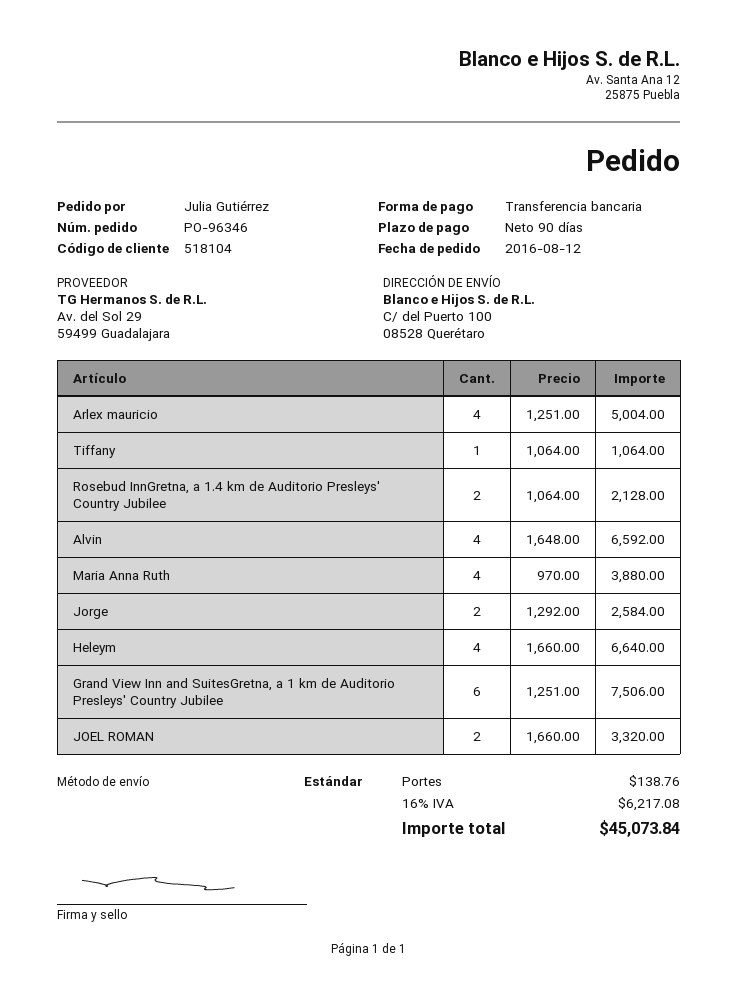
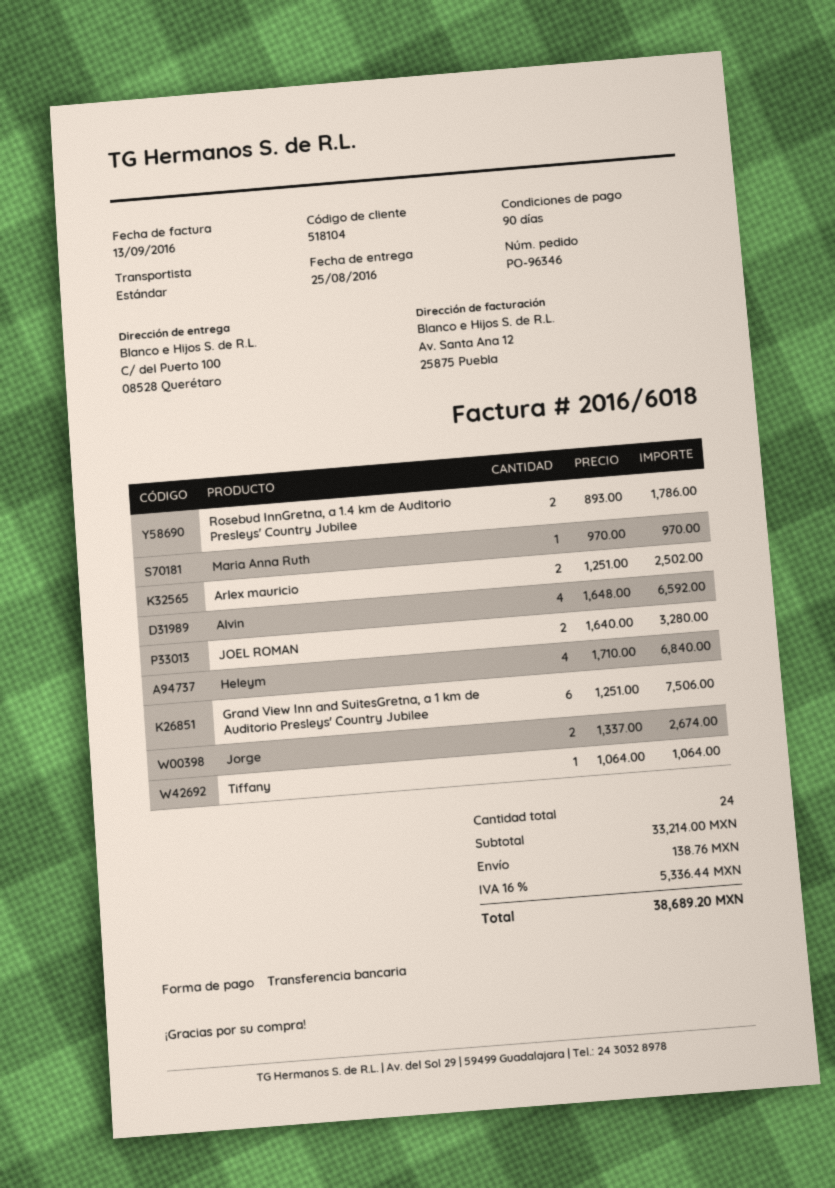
Arlex mauricio: 4 x 1251.00 = 5004.00 -> 2 x 1251.00 = 2502.00
Rosebud InnGretna, a 1.4 km de Auditorio Presleys' Country Jubilee: 2 x 1064.00 = 2128.00 -> 2 x 893.00 = 1786.00
Maria Anna Ruth: 4 x 970.00 = 3880.00 -> 1 x 970.00 = 970.00
Jorge: 2 x 1292.00 = 2584.00 -> 2 x 1337.00 = 2674.00
Heleym: 4 x 1660.00 = 6640.00 -> 4 x 1710.00 = 6840.00
JOEL ROMAN: 2 x 1660.00 = 3320.00 -> 2 x 1640.00 = 3280.00
tax: 16% = 6217.08 -> 16% = 5336.44
total: 45073.84 -> 38689.20

